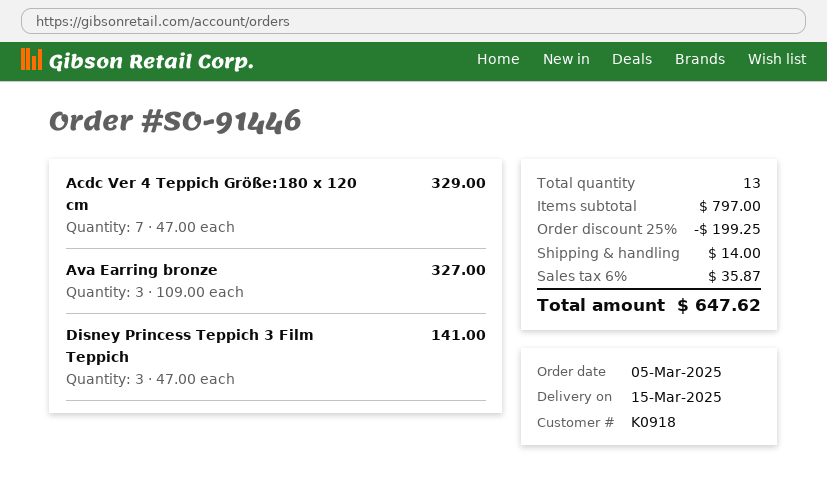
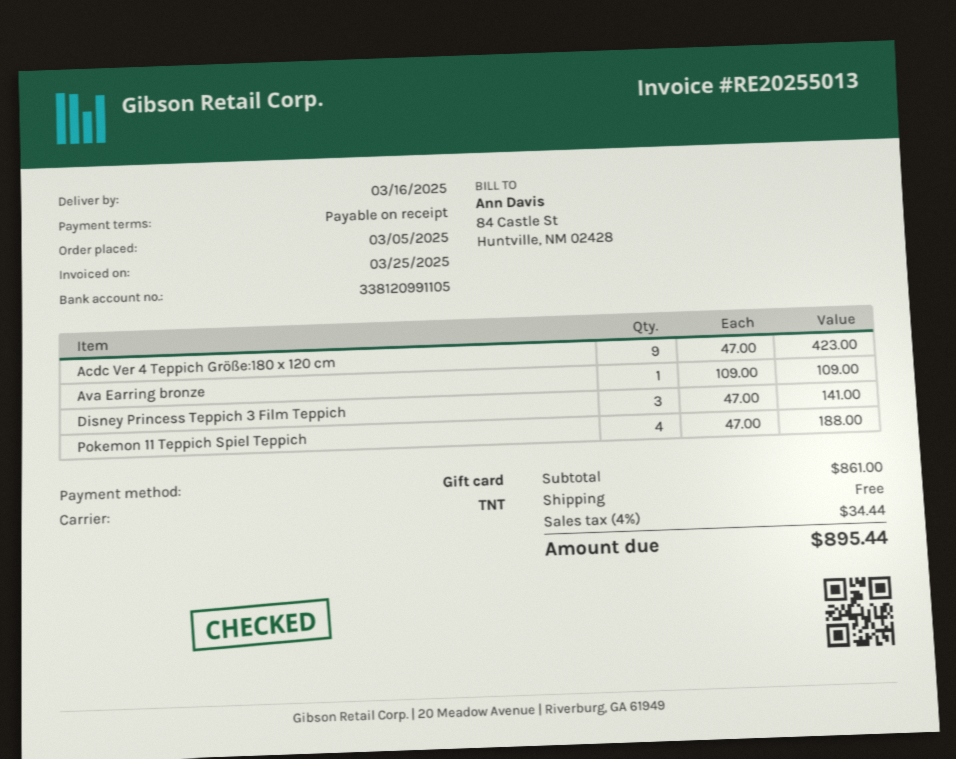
delivery date: 2025-03-15 -> 2025-03-16
Acdc Ver 4 Teppich Größe:180 x 120 cm: 7 x 47.00 = 329.00 -> 9 x 47.00 = 423.00
Ava Earring bronze: 3 x 109.00 = 327.00 -> 1 x 109.00 = 109.00
Pokemon 11 Teppich Spiel Teppich: none -> 4 x 47.00 = 188.00
subtotal: 797.00 -> 861.00
discount: 25% = 199.25 -> none
shipping: 14.00 -> 0.00
tax: 6% = 35.87 -> 4% = 34.44
total: 647.62 -> 895.44

